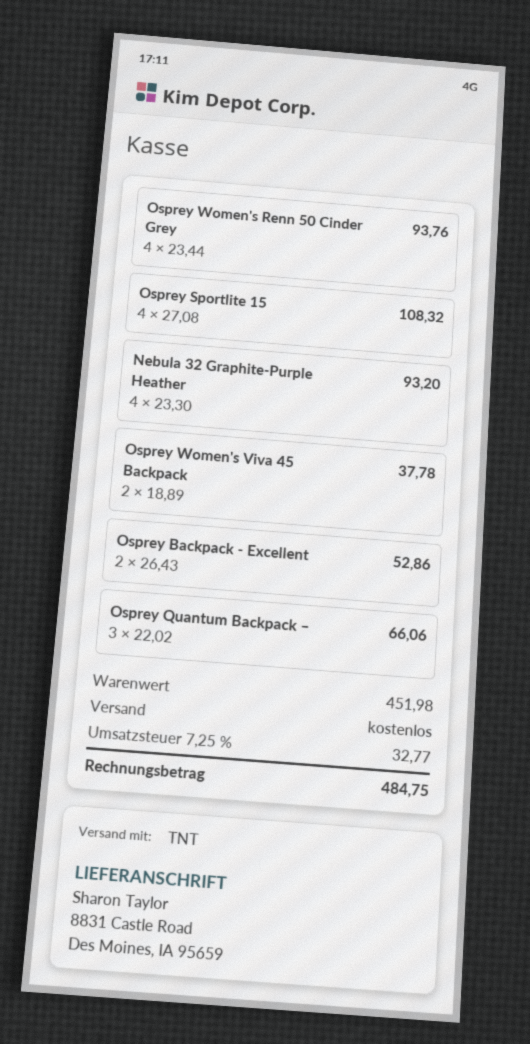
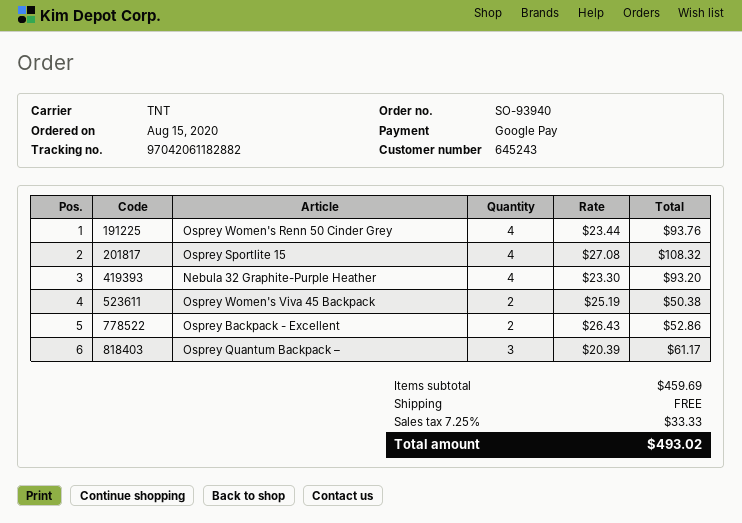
Osprey Women's Viva 45 Backpack: 2 x 18.89 = 37.78 -> 2 x 25.19 = 50.38
Osprey Quantum Backpack –: 3 x 22.02 = 66.06 -> 3 x 20.39 = 61.17
subtotal: 451.98 -> 459.69
tax: 7.25% = 32.77 -> 7.25% = 33.33
total: 484.75 -> 493.02

